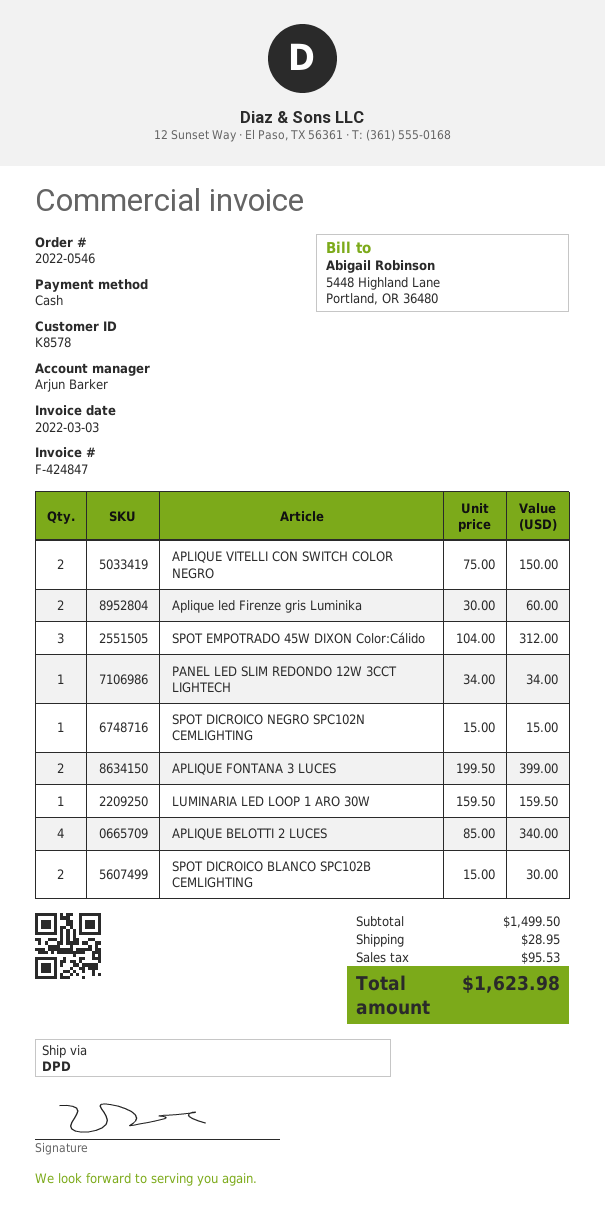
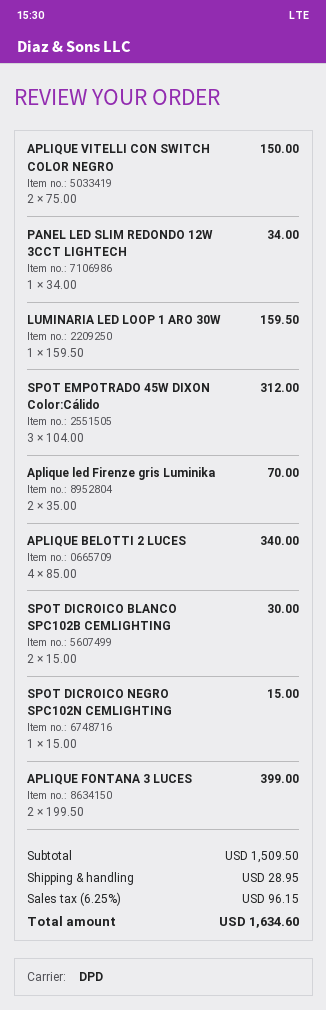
Aplique led Firenze gris Luminika: 2 x 30.00 = 60.00 -> 2 x 35.00 = 70.00
subtotal: 1499.50 -> 1509.50
tax: 95.53 -> 96.15
total: 1623.98 -> 1634.60

